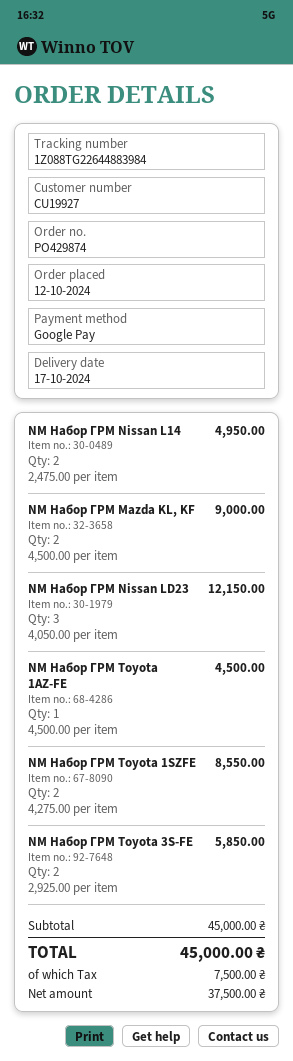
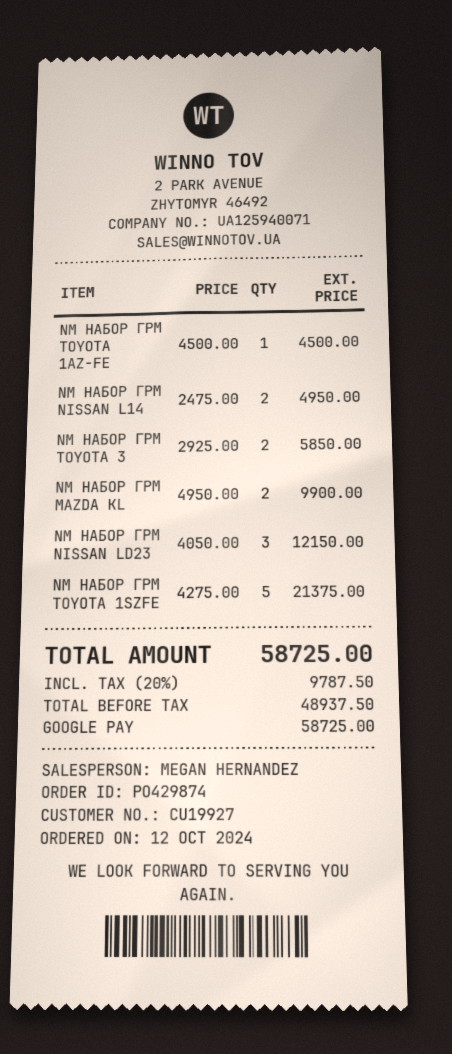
NM Набор ГРМ Mazda KL, KF: 2 x 4500.00 = 9000.00 -> 2 x 4950.00 = 9900.00
NM Набор ГРМ Toyota 1SZFE: 2 x 4275.00 = 8550.00 -> 5 x 4275.00 = 21375.00
net: 37500.00 -> 48937.50
tax: 7500.00 -> 9787.50
total: 45000.00 -> 58725.00

